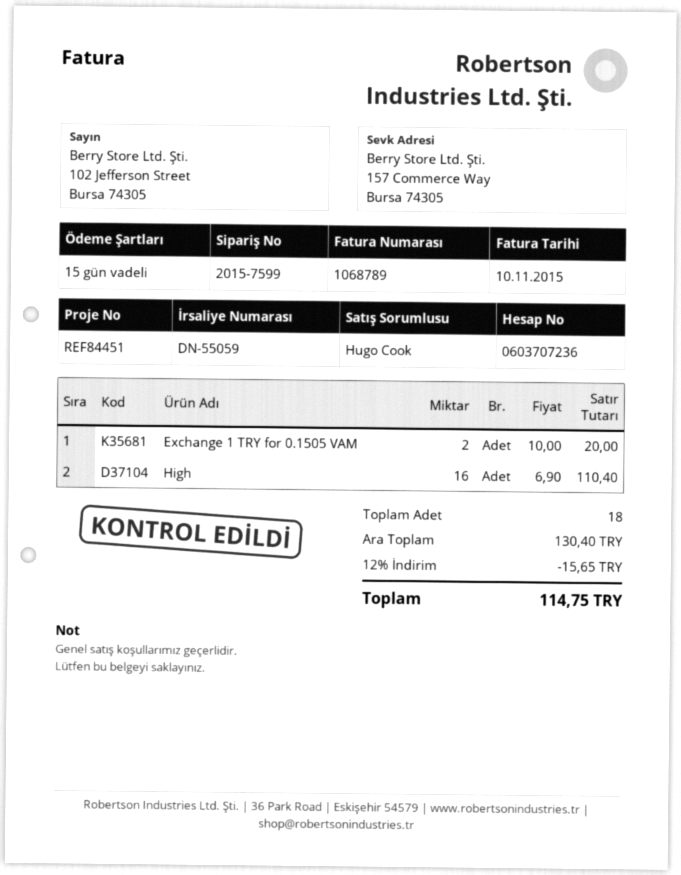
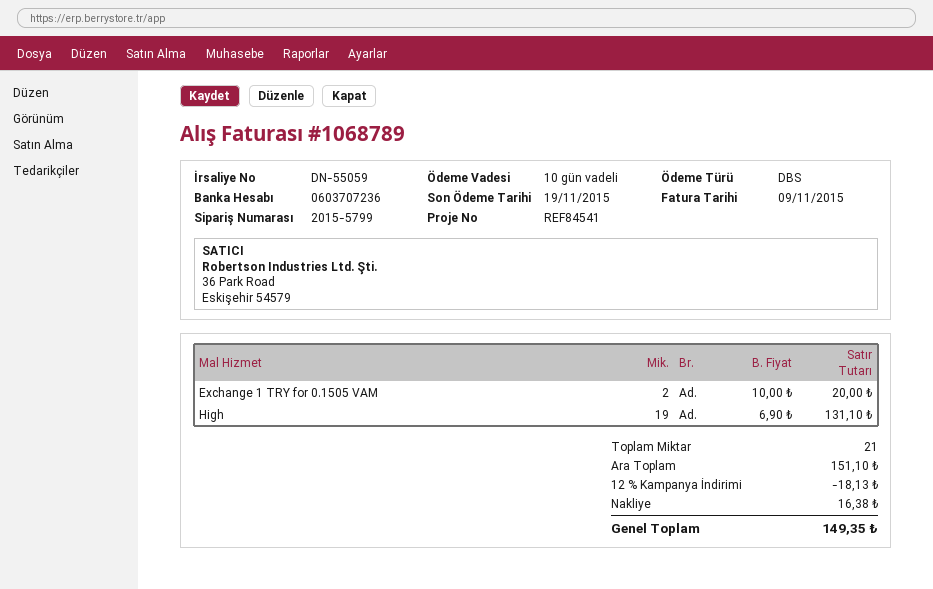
order number: 2015-7599 -> 2015-5799
invoice date: 2015-11-10 -> 2015-11-09
payment terms: 15 days -> 10 days
reference: REF84451 -> REF84541
High: 16 x 6.90 = 110.40 -> 19 x 6.90 = 131.10
total quantity: 18 -> 21
subtotal: 130.40 -> 151.10
discount: 12% = 15.65 -> 12% = 18.13
shipping: none -> 16.38
total: 114.75 -> 149.35

